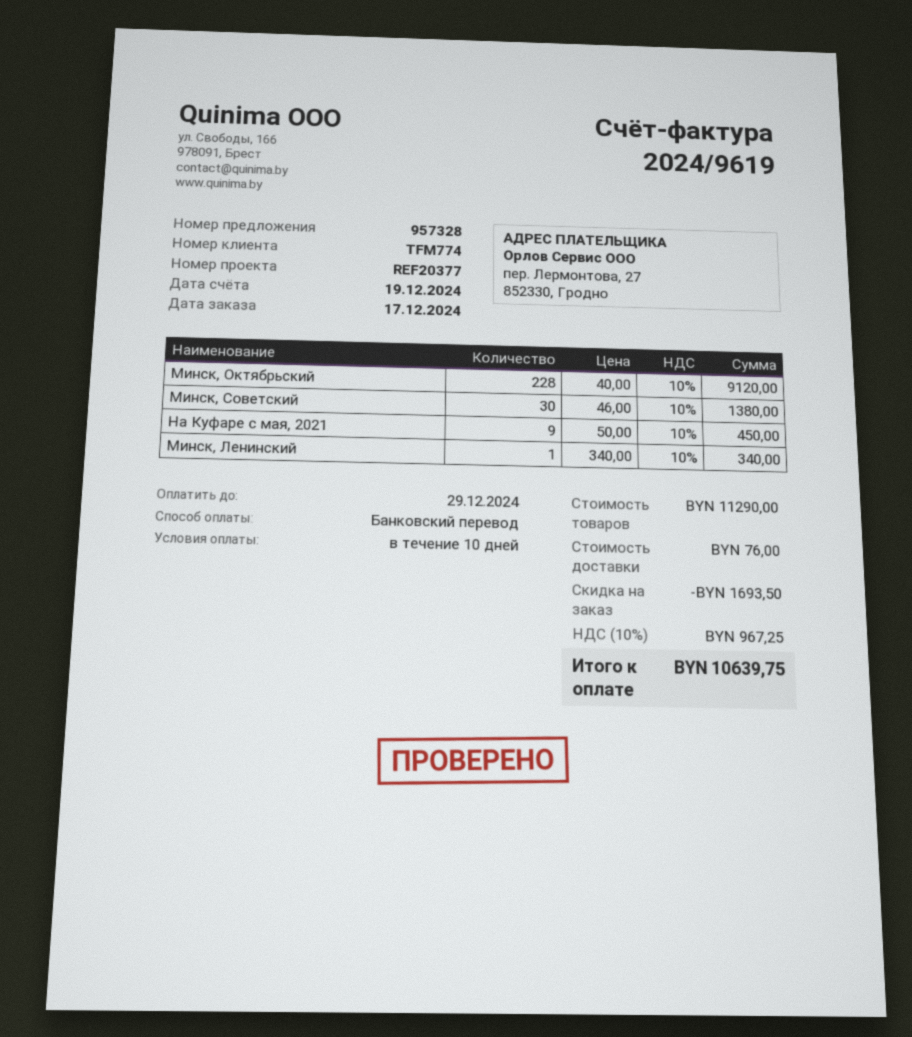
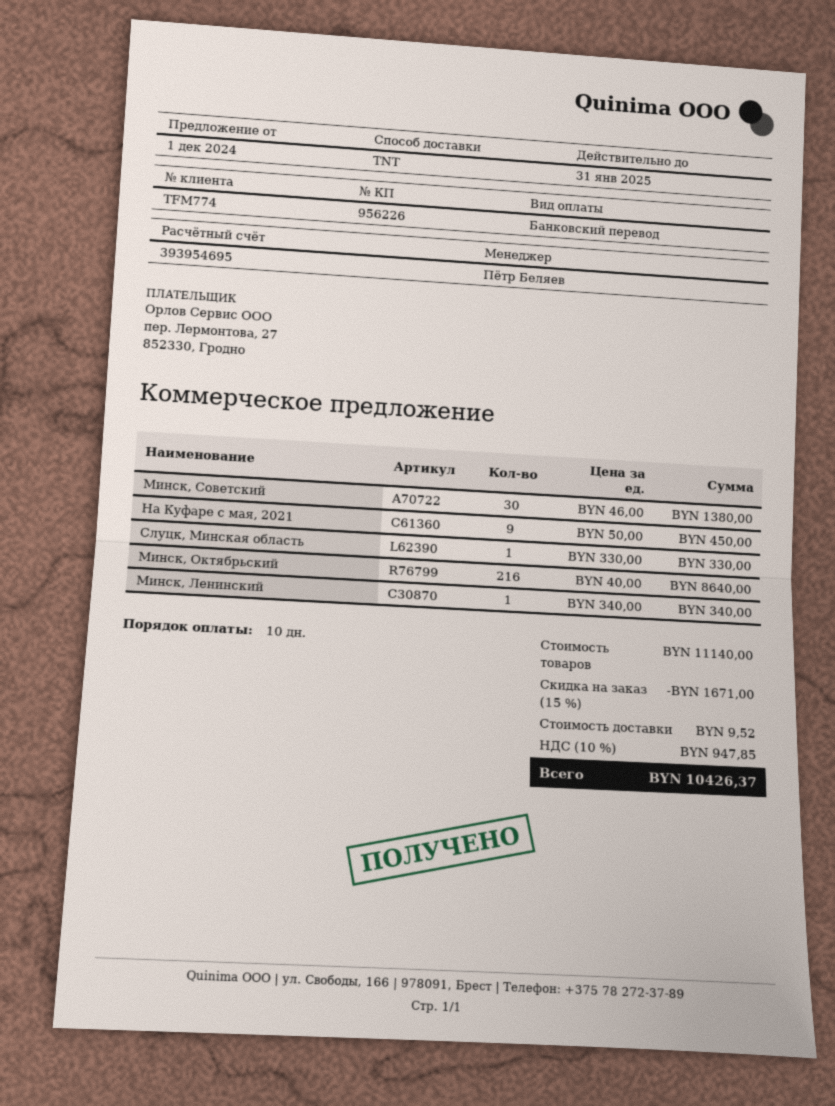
quote number: 957328 -> 956226
Минск, Октябрьский: 228 x 40.00 = 9120.00 -> 216 x 40.00 = 8640.00
Слуцк, Минская область: none -> 1 x 330.00 = 330.00
subtotal: 11290.00 -> 11140.00
discount: 1693.50 -> 1671.00
shipping: 76.00 -> 9.52
tax: 10% = 967.25 -> 10% = 947.85
total: 10639.75 -> 10426.37

